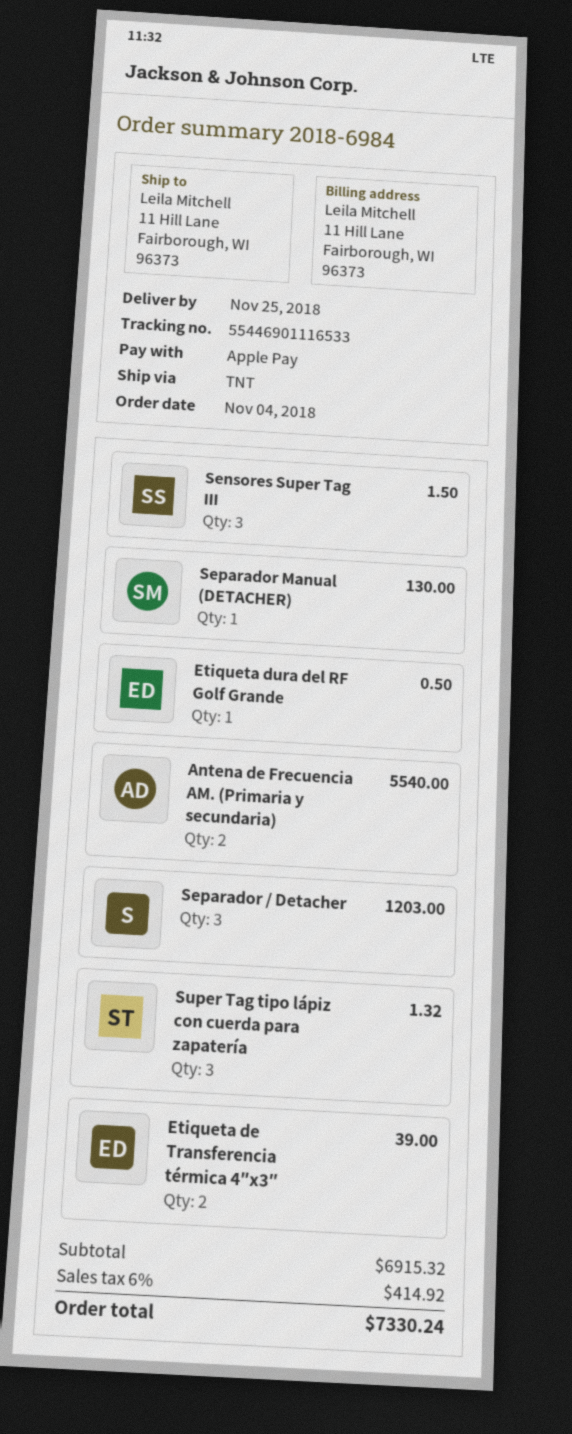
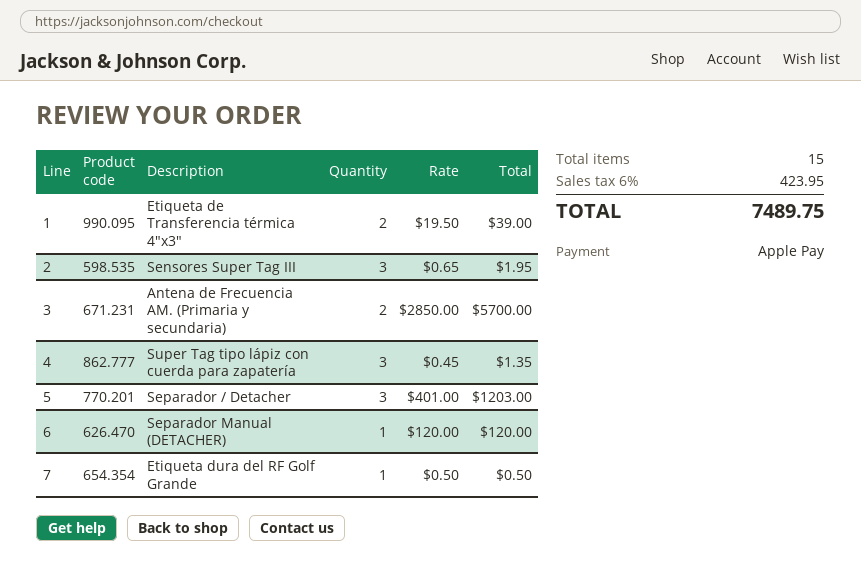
Sensores Super Tag III: 3 for 1.50 -> 3 for 1.95
Separador Manual (DETACHER): 1 for 130.00 -> 1 for 120.00
Antena de Frecuencia AM. (Primaria y secundaria): 2 for 5540.00 -> 2 for 5700.00
Super Tag tipo lápiz con cuerda para zapatería: 3 for 1.32 -> 3 for 1.35
tax: 6% = 414.92 -> 6% = 423.95
total: 7330.24 -> 7489.75

